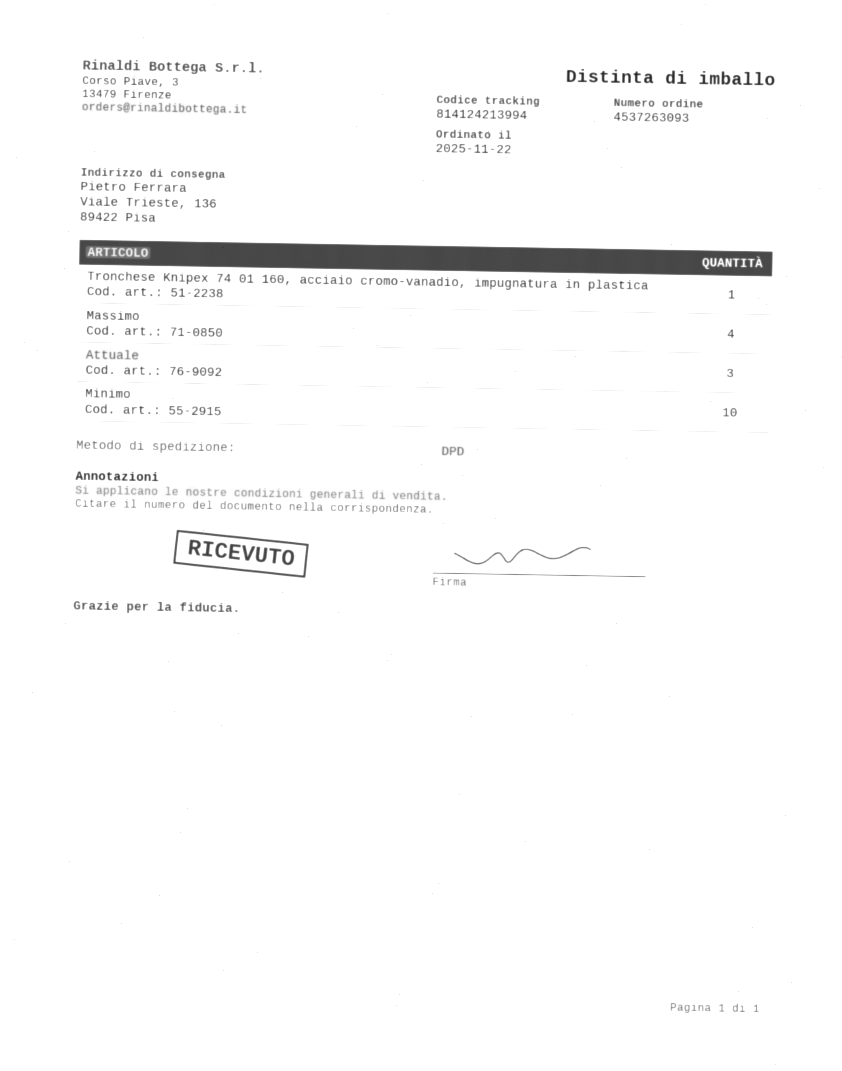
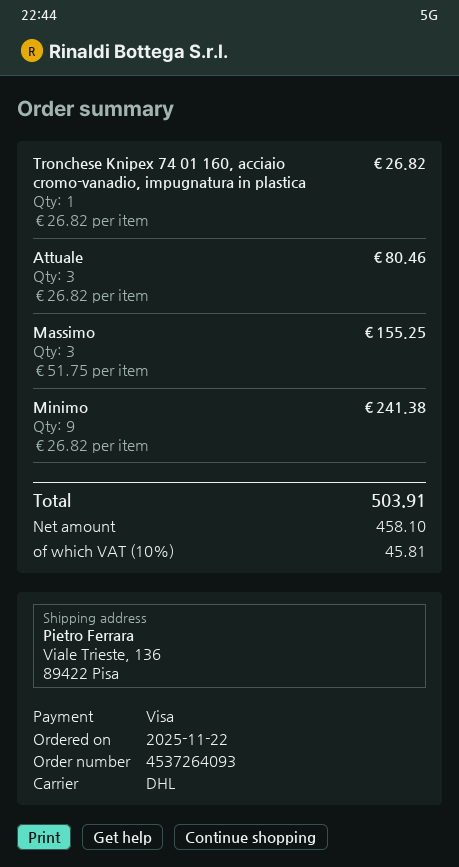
order number: 4537263093 -> 4537264093
shipping method: DPD -> DHL
Massimo: 4 -> 3
Minimo: 10 -> 9

